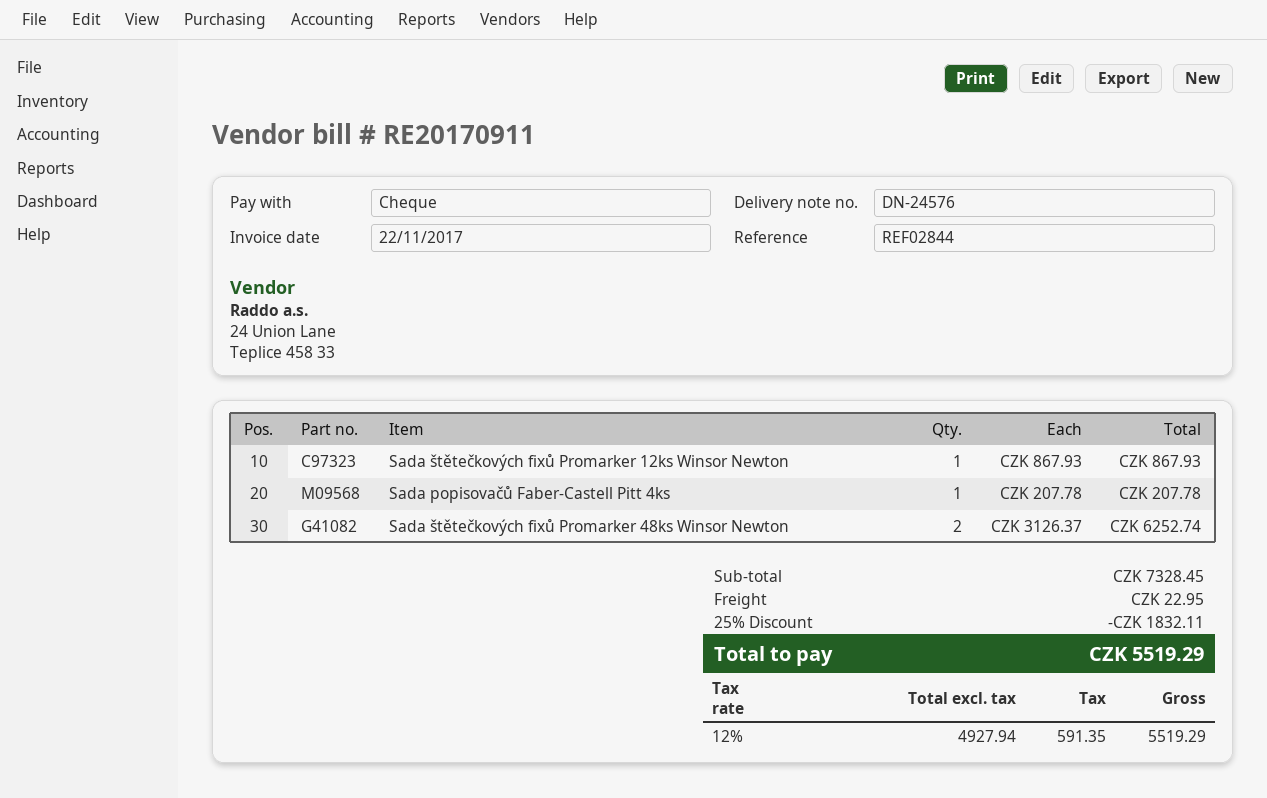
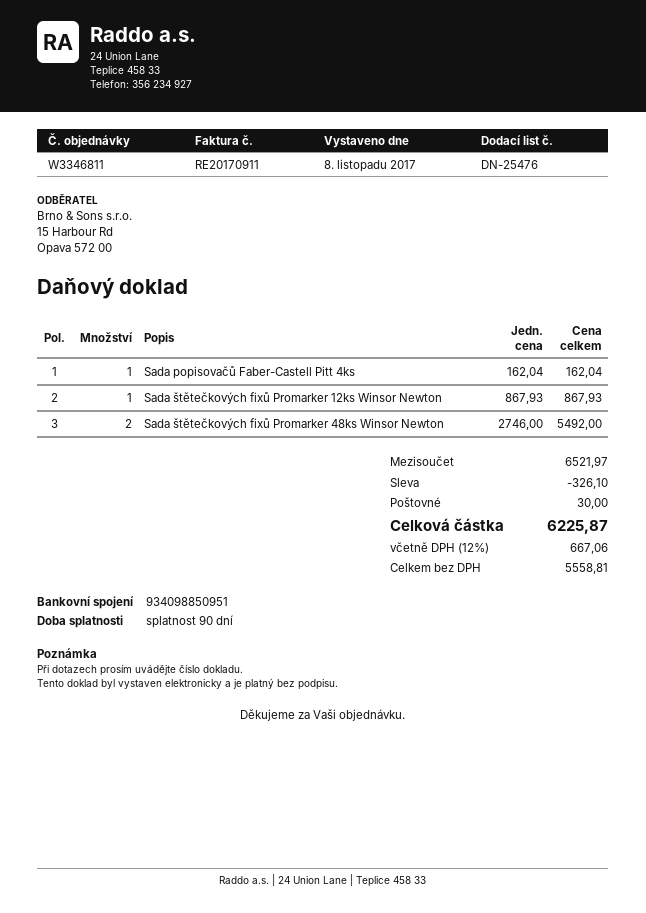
delivery note number: DN-24576 -> DN-25476
invoice date: 2017-11-22 -> 2017-11-08
Sada popisovačů Faber-Castell Pitt 4ks: 1 x 207.78 = 207.78 -> 1 x 162.04 = 162.04
Sada štětečkových fixů Promarker 48ks Winsor Newton: 2 x 3126.37 = 6252.74 -> 2 x 2746.00 = 5492.00
subtotal: 7328.45 -> 6521.97
discount: 1832.11 -> 326.10
shipping: 22.95 -> 30.00
net: 4927.94 -> 5558.81
tax: 12% = 591.35 -> 12% = 667.06
total: 5519.29 -> 6225.87

